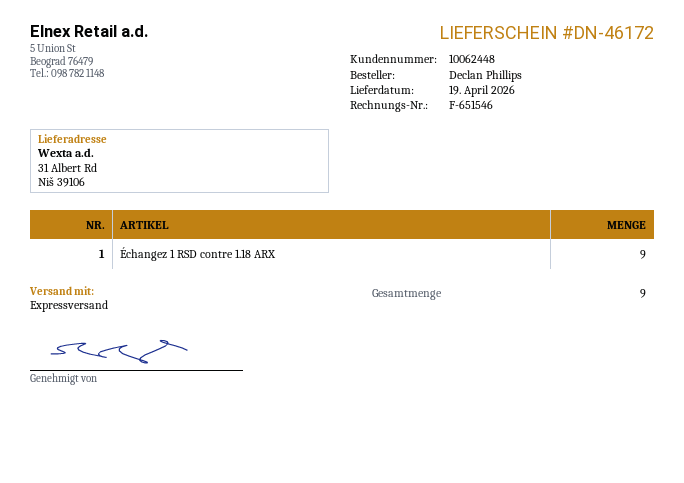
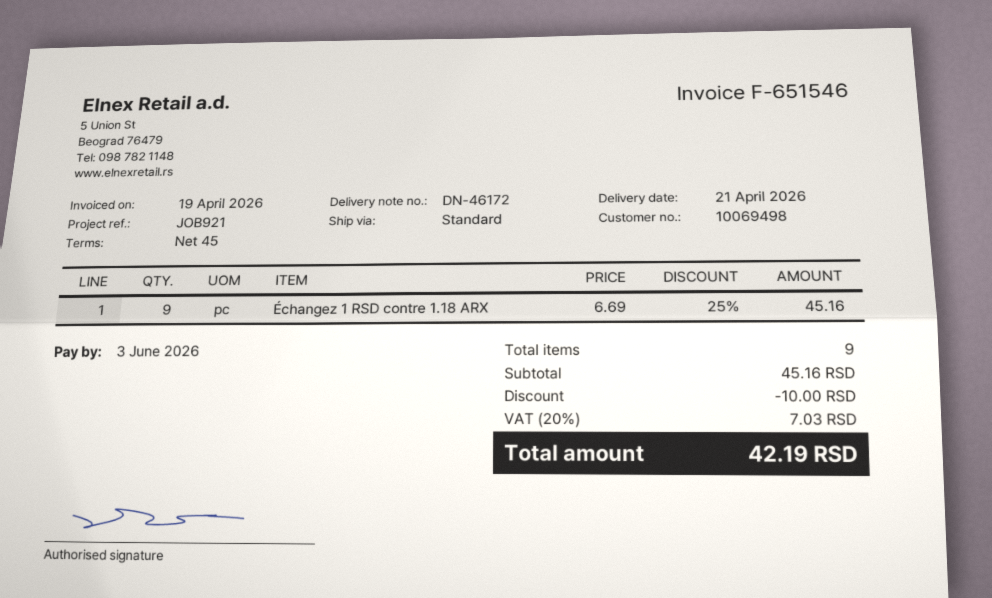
delivery date: 2026-04-19 -> 2026-04-21
customer number: 10062448 -> 10069498
shipping method: express -> standard

